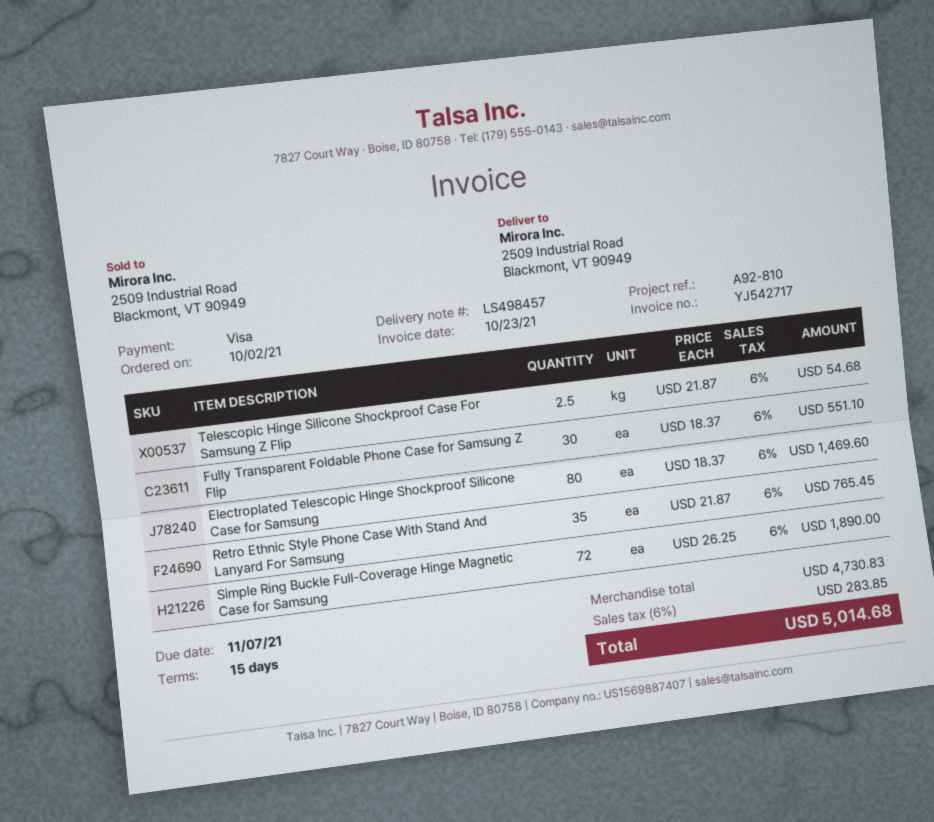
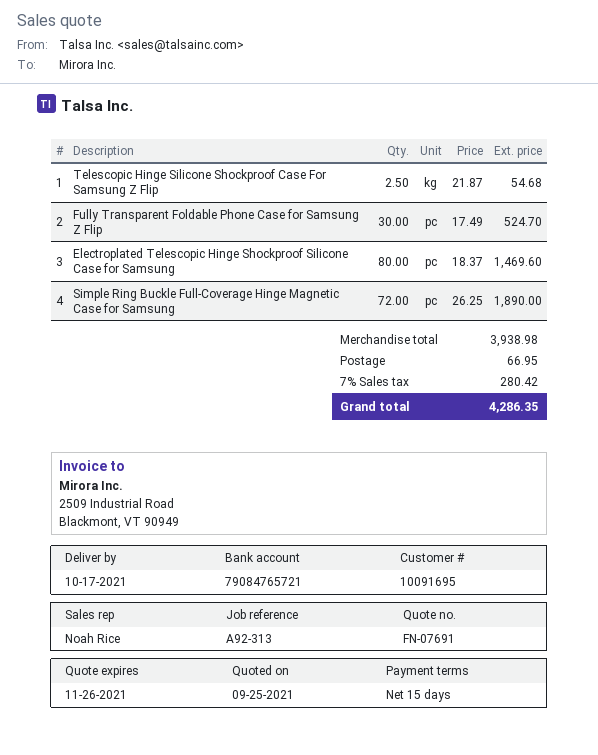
reference: A92-810 -> A92-313
Fully Transparent Foldable Phone Case for Samsung Z Flip: 30 x 18.37 = 551.10 -> 30 x 17.49 = 524.70
Retro Ethnic Style Phone Case With Stand And Lanyard For Samsung: 35 x 21.87 = 765.45 -> none
subtotal: 4730.83 -> 3938.98
shipping: none -> 66.95
tax: 6% = 283.85 -> 7% = 280.42
total: 5014.68 -> 4286.35

